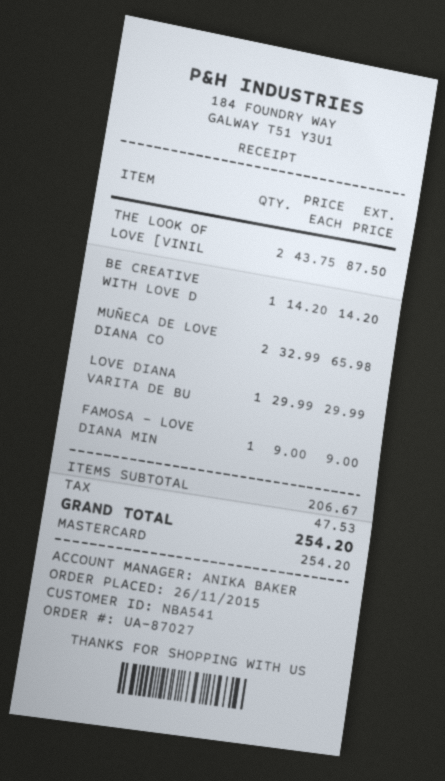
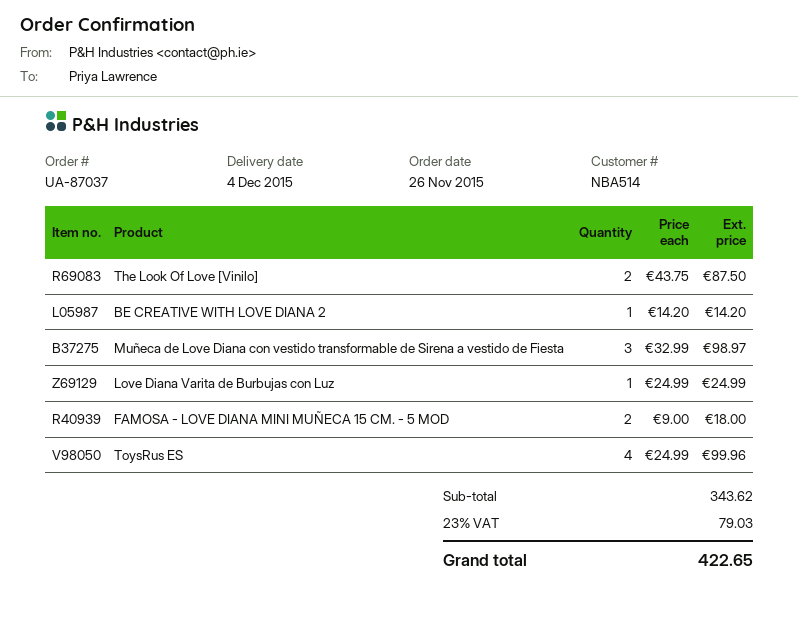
order number: UA-87027 -> UA-87037
customer number: NBA541 -> NBA514
MUÑECA DE LOVE DIANA CO: 2 x 32.99 = 65.98 -> 3 x 32.99 = 98.97
LOVE DIANA VARITA DE BU: 1 x 29.99 = 29.99 -> 1 x 24.99 = 24.99
FAMOSA - LOVE DIANA MIN: 1 x 9.00 = 9.00 -> 2 x 9.00 = 18.00
ToysRus ES: none -> 4 x 24.99 = 99.96
subtotal: 206.67 -> 343.62
tax: 47.53 -> 79.03
total: 254.20 -> 422.65

